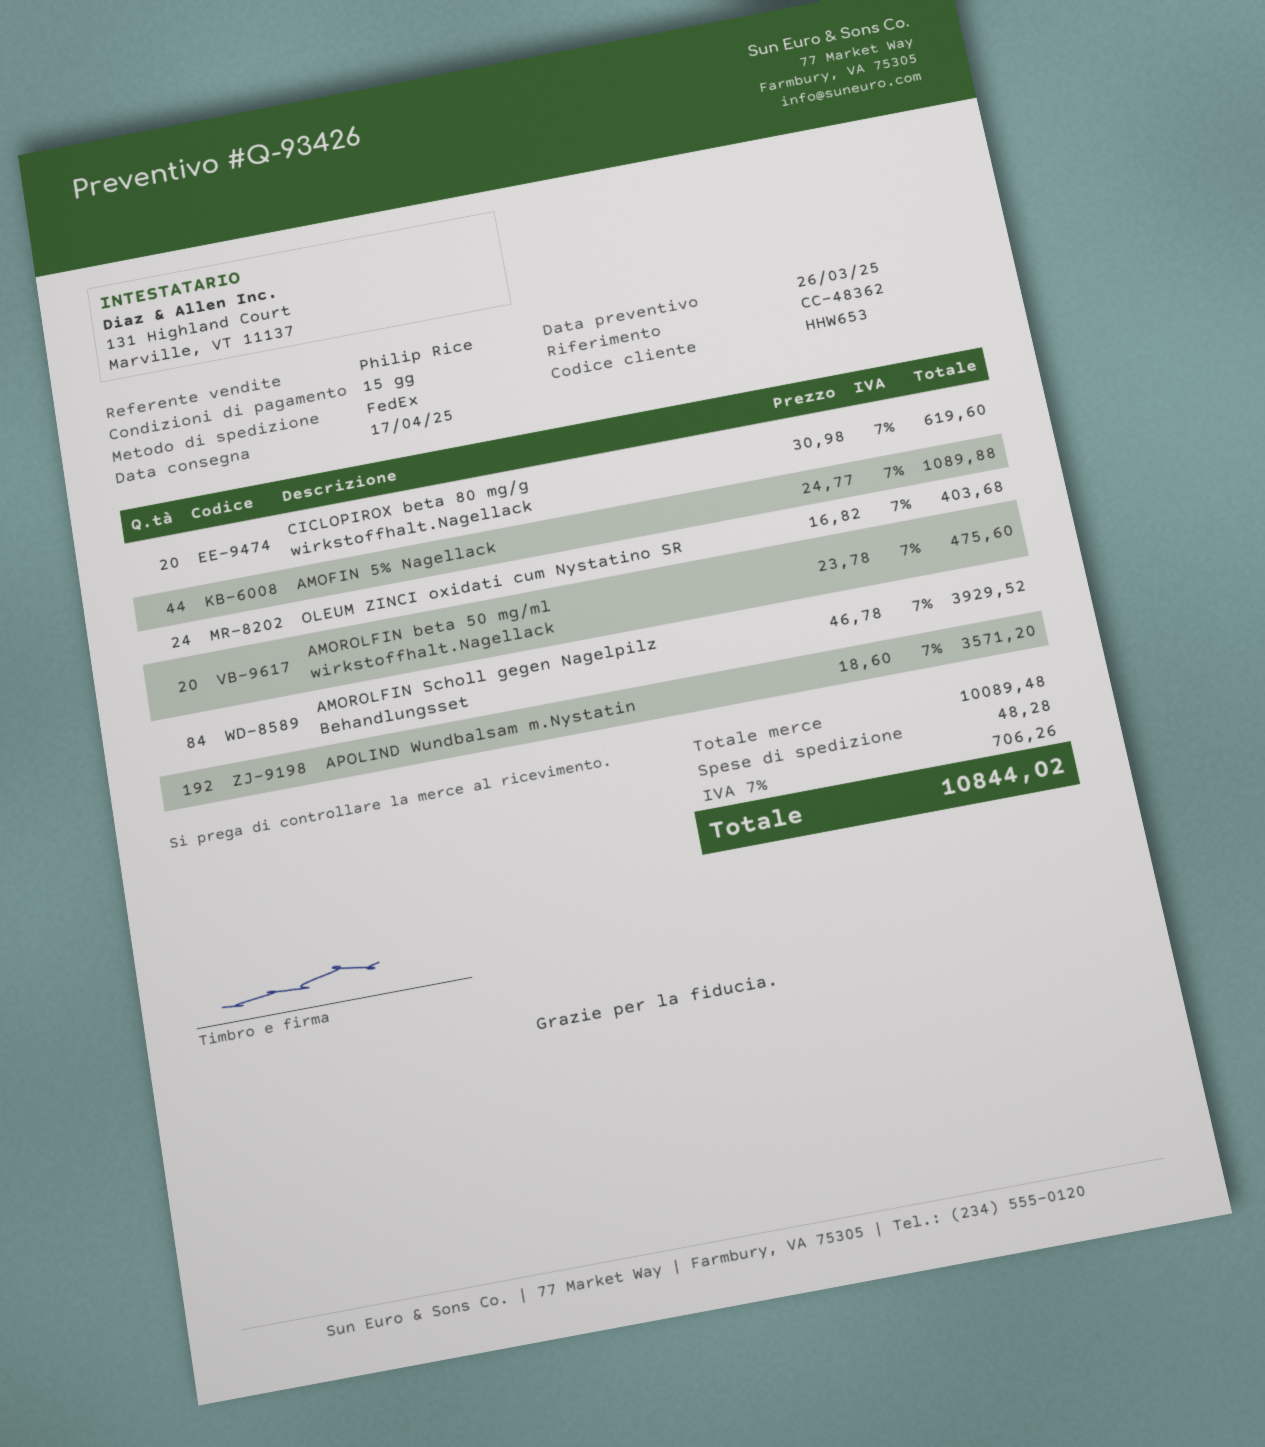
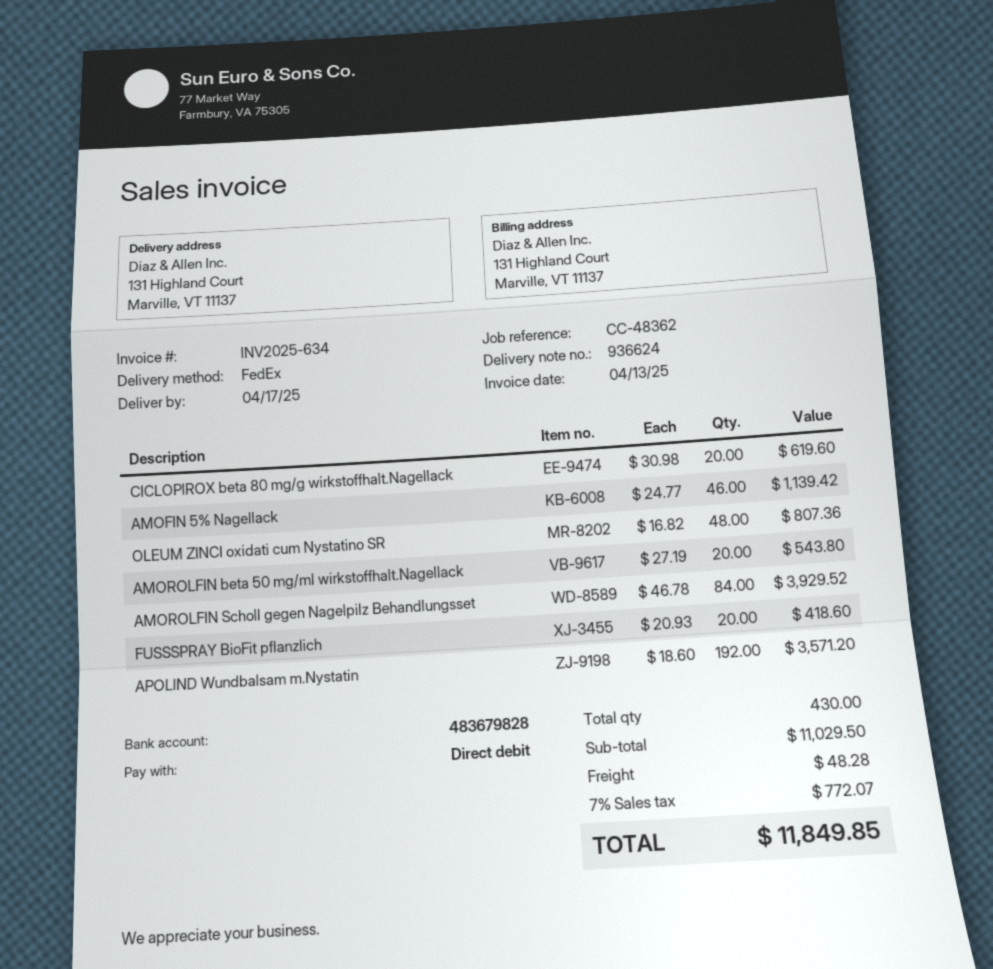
AMOFIN 5% Nagellack: 44 x 24.77 = 1089.88 -> 46 x 24.77 = 1139.42
OLEUM ZINCI oxidati cum Nystatino SR: 24 x 16.82 = 403.68 -> 48 x 16.82 = 807.36
AMOROLFIN beta 50 mg/ml wirkstoffhalt.Nagellack: 20 x 23.78 = 475.60 -> 20 x 27.19 = 543.80
FUSSSPRAY BioFit pflanzlich: none -> 20 x 20.93 = 418.60
subtotal: 10089.48 -> 11029.50
tax: 7% = 706.26 -> 7% = 772.07
total: 10844.02 -> 11849.85

